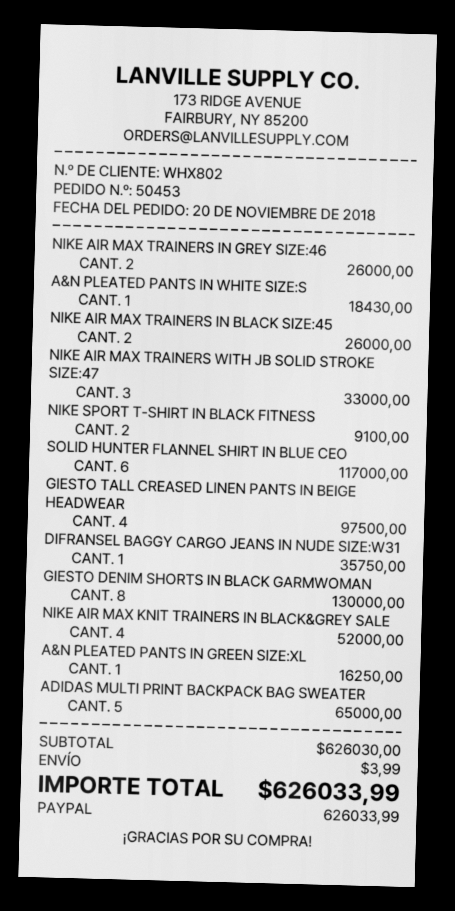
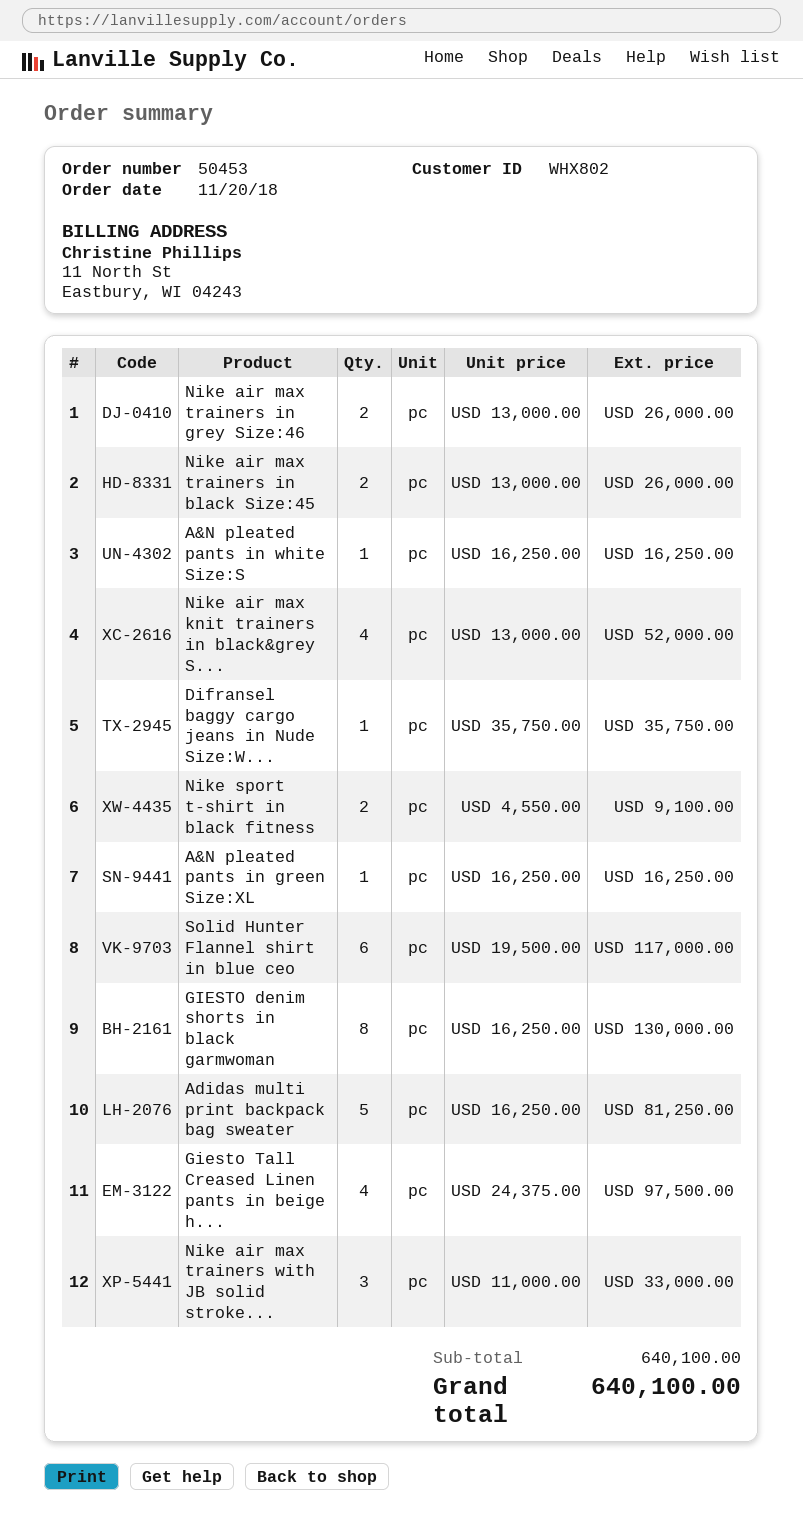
A&N PLEATED PANTS IN WHITE SIZE:S: 1 for 18430.00 -> 1 for 16250.00
ADIDAS MULTI PRINT BACKPACK BAG SWEATER: 5 for 65000.00 -> 5 for 81250.00
subtotal: 626030.00 -> 640100.00
shipping: 3.99 -> none
total: 626033.99 -> 640100.00

